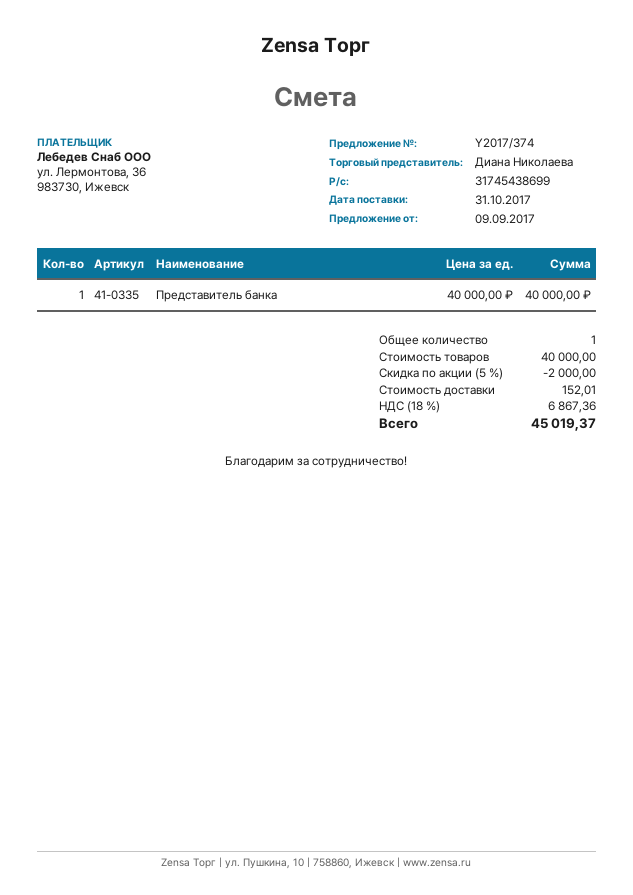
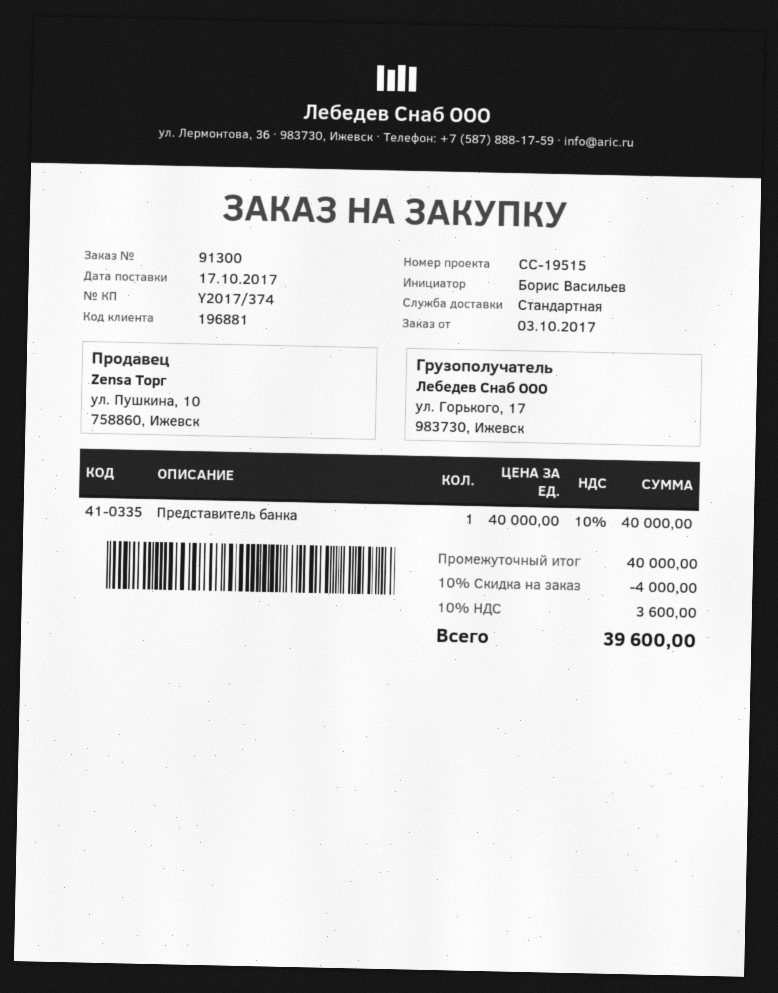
delivery date: 2017-10-31 -> 2017-10-17
discount: 5% = 2000.00 -> 10% = 4000.00
shipping: 152.01 -> none
tax: 18% = 6867.36 -> 10% = 3600.00
total: 45019.37 -> 39600.00

